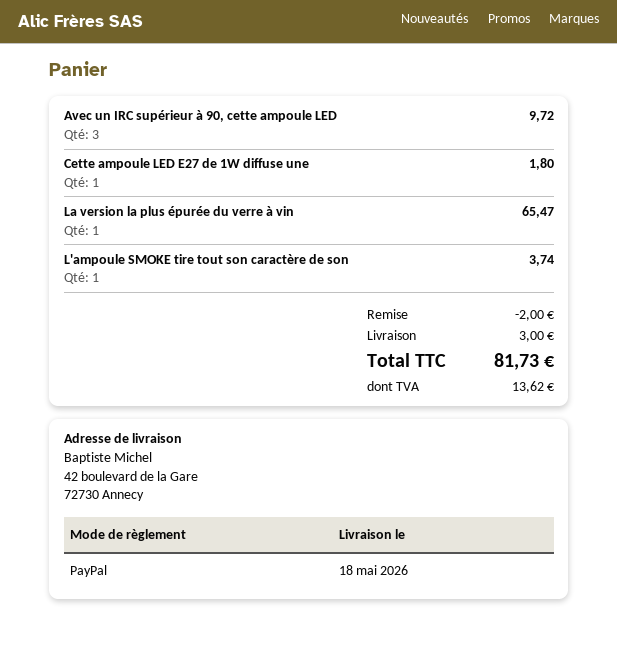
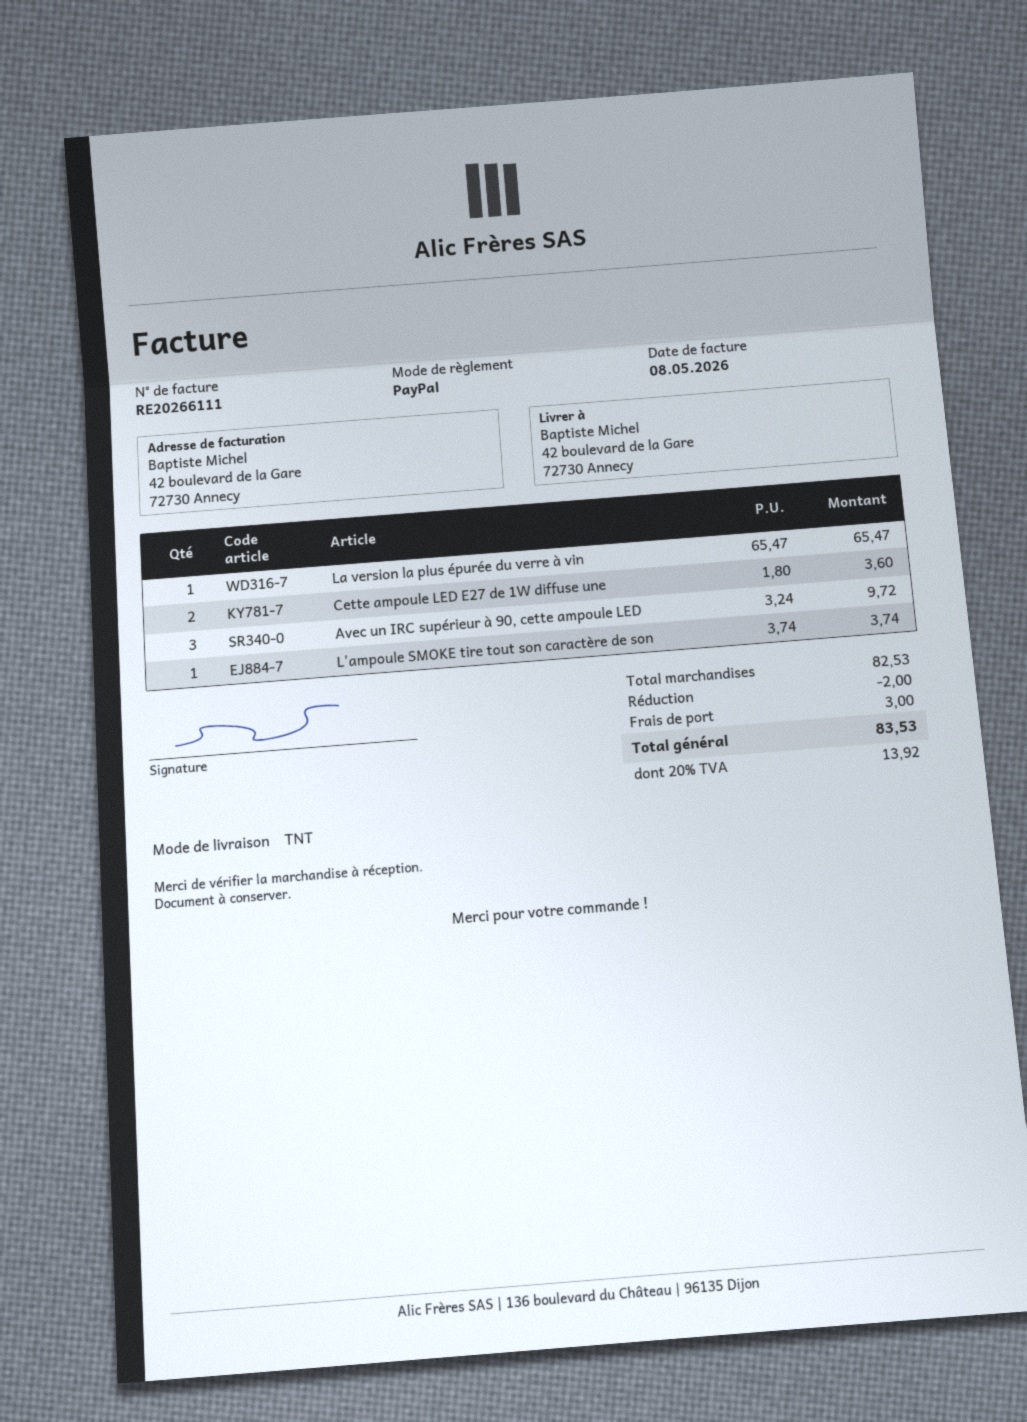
Cette ampoule LED E27 de 1W diffuse une: 1 for 1.80 -> 2 for 3.60
tax: 13.62 -> 13.92
total: 81.73 -> 83.53

